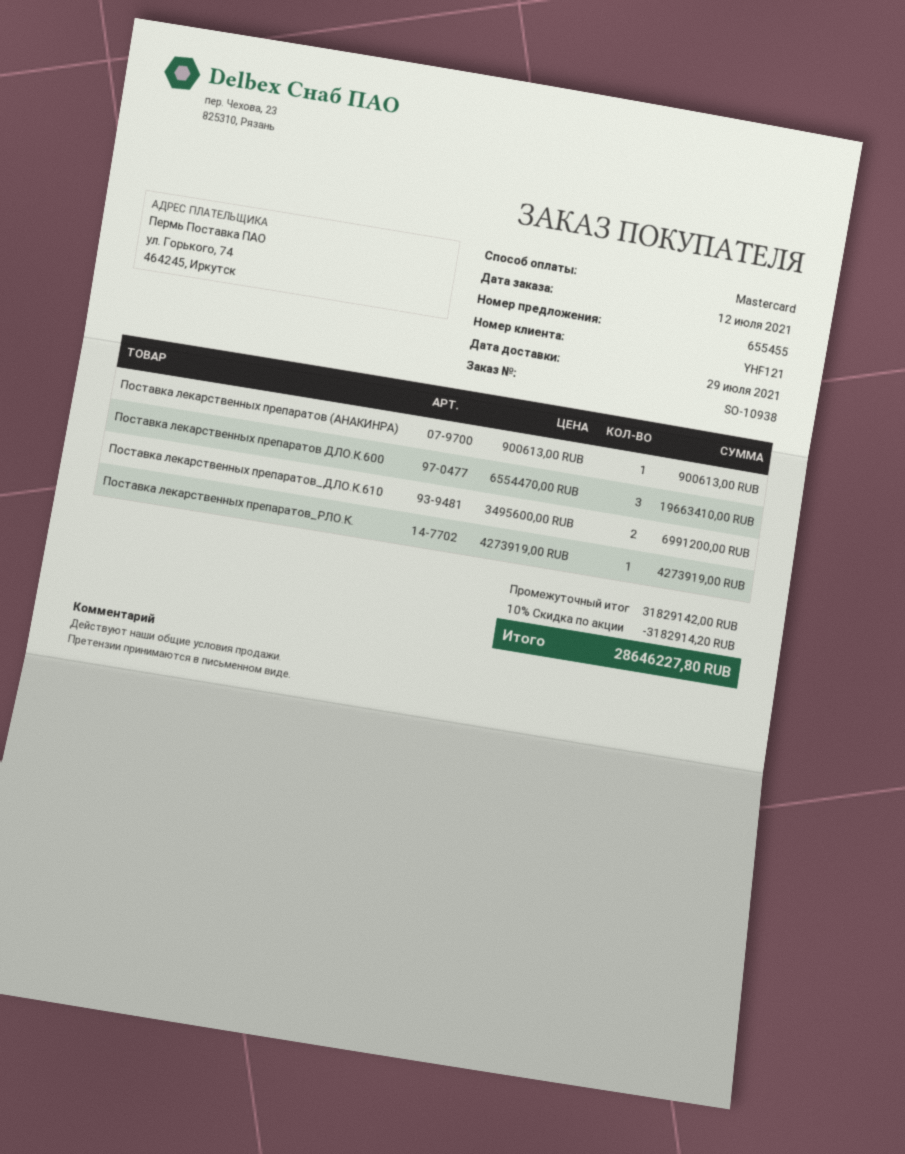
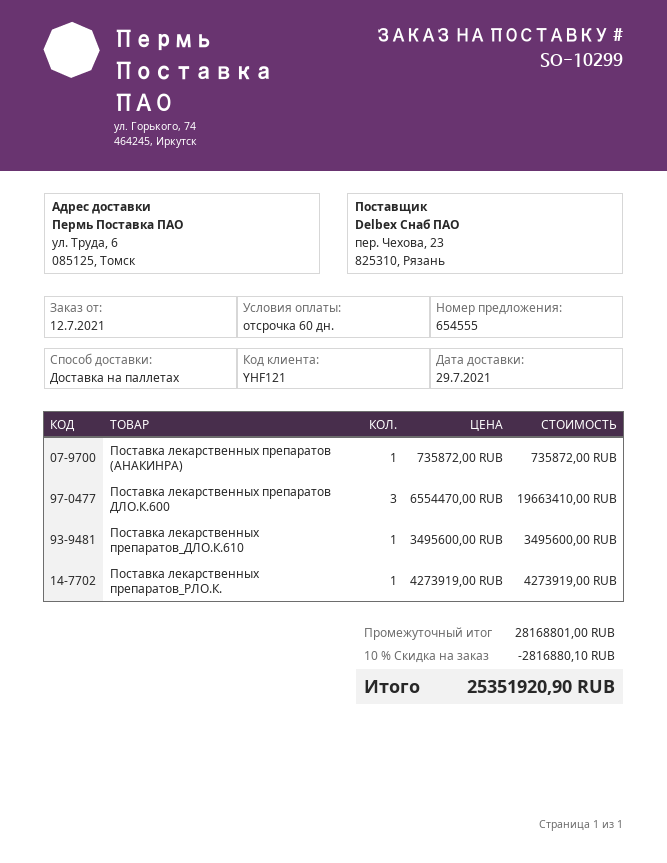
quote number: 655455 -> 654555
order number: SO-10938 -> SO-10299
Поставка лекарственных препаратов (АНАКИНРА): 1 x 900613.00 = 900613.00 -> 1 x 735872.00 = 735872.00
Поставка лекарственных препаратов_ДЛО.К.610: 2 x 3495600.00 = 6991200.00 -> 1 x 3495600.00 = 3495600.00
subtotal: 31829142.00 -> 28168801.00
discount: 10% = 3182914.20 -> 10% = 2816880.10
total: 28646227.80 -> 25351920.90

